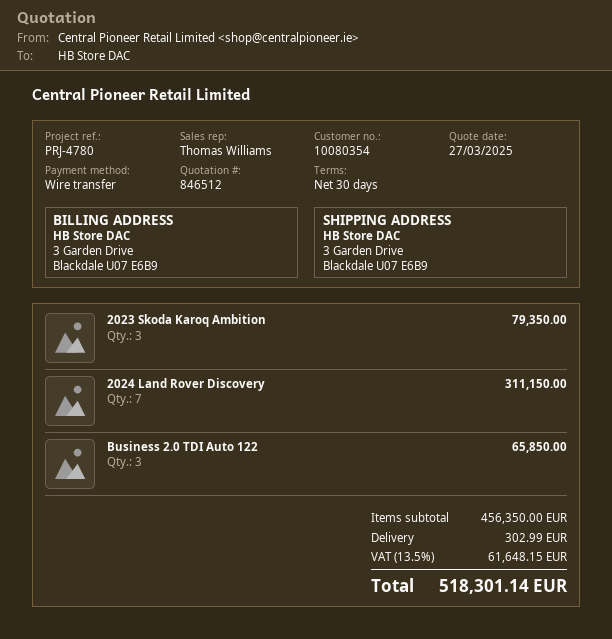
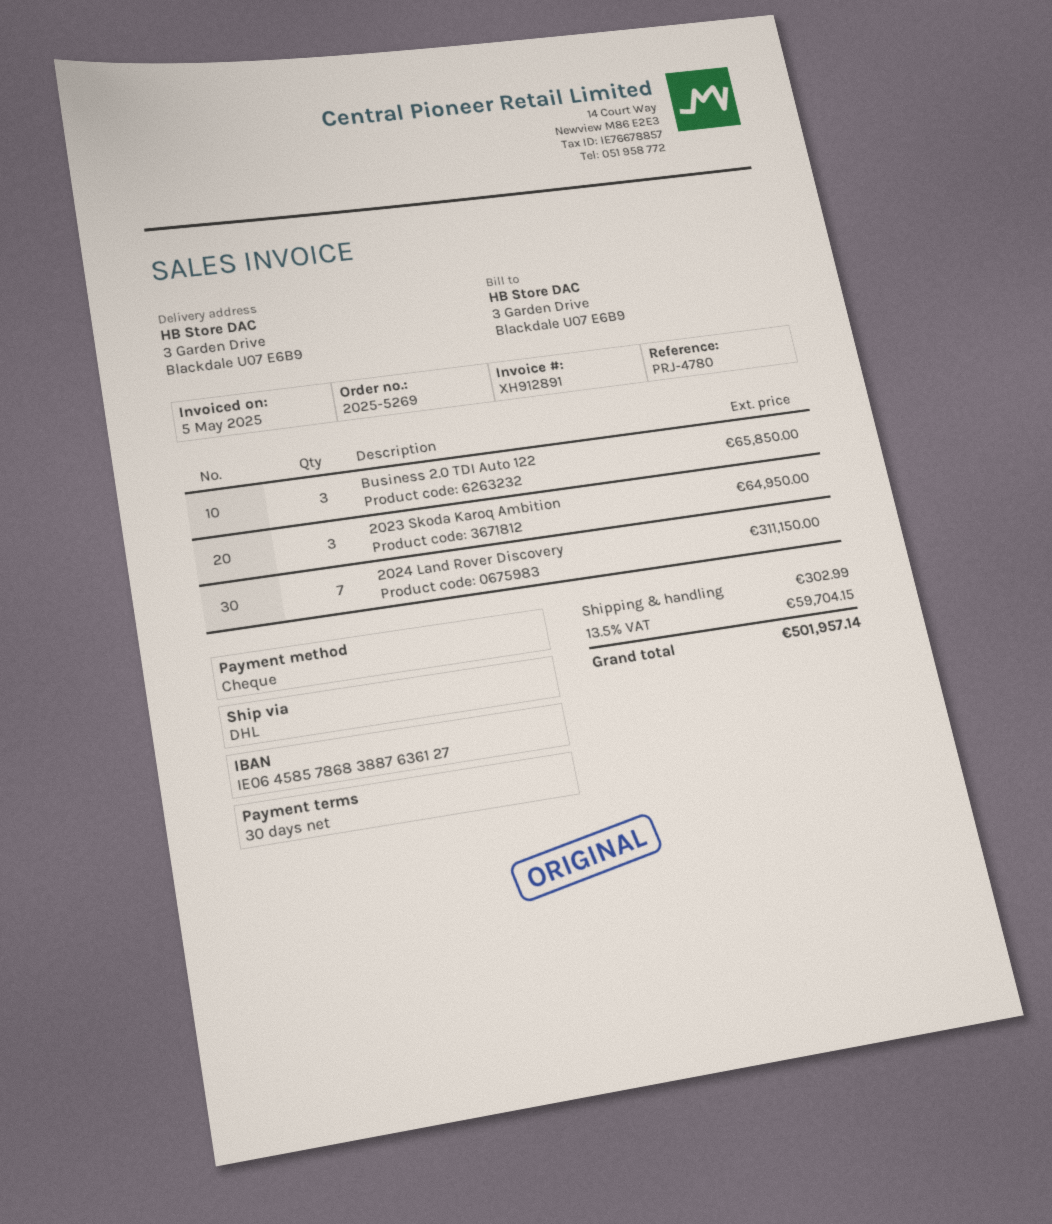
payment method: bank transfer -> cheque
2023 Skoda Karoq Ambition: 3 for 79350.00 -> 3 for 64950.00
tax: 13.5% = 61648.15 -> 13.5% = 59704.15
total: 518301.14 -> 501957.14

